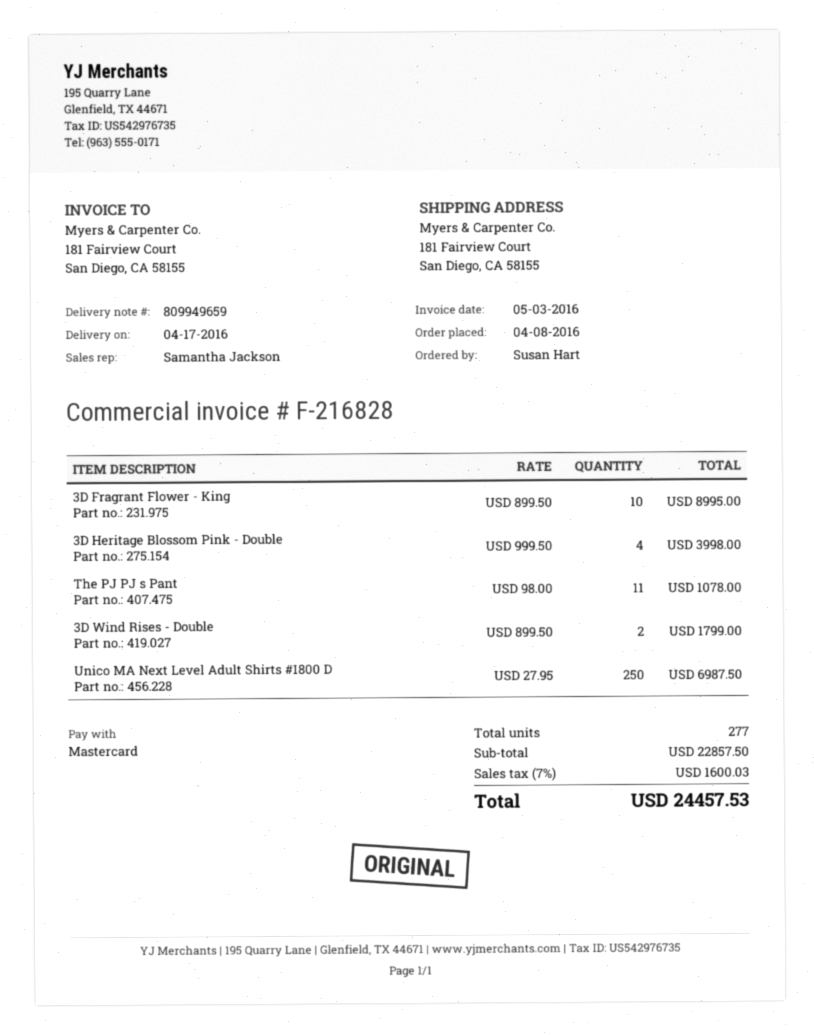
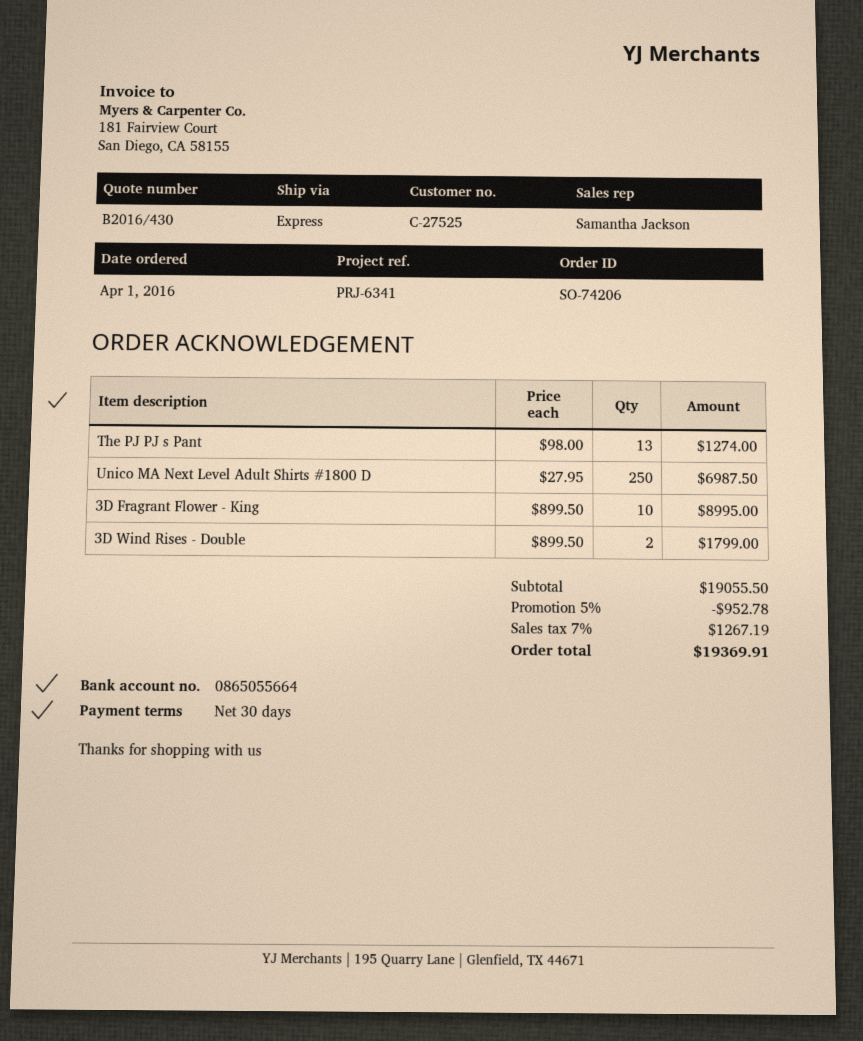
order date: 2016-04-08 -> 2016-04-01
3D Heritage Blossom Pink - Double: 4 x 999.50 = 3998.00 -> none
The PJ PJ s Pant: 11 x 98.00 = 1078.00 -> 13 x 98.00 = 1274.00
subtotal: 22857.50 -> 19055.50
discount: none -> 5% = 952.78
tax: 7% = 1600.03 -> 7% = 1267.19
total: 24457.53 -> 19369.91

